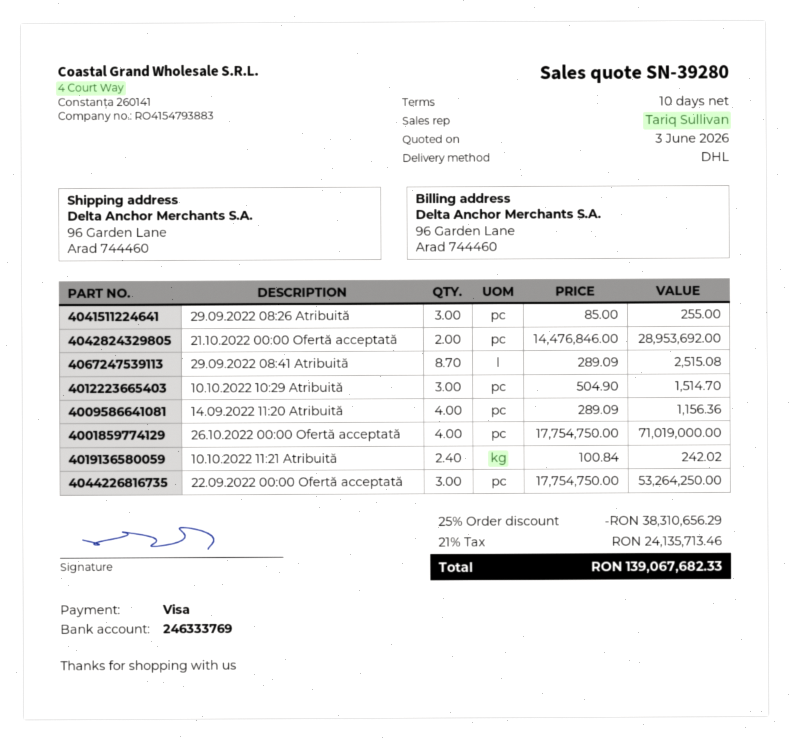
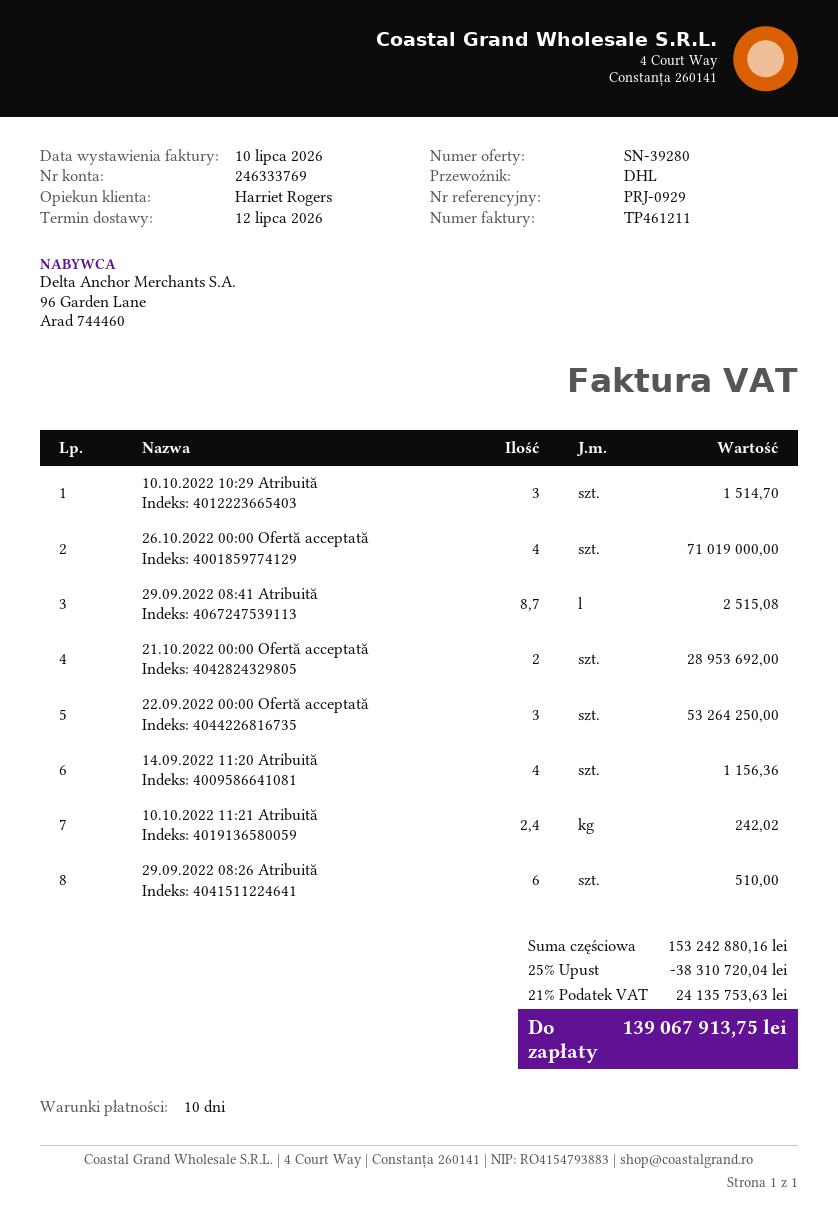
sales rep: Tariq Sullivan -> Harriet Rogers
29.09.2022 08:26 Atribuită: 3 for 255.00 -> 6 for 510.00
discount: 25% = 38310656.29 -> 25% = 38310720.04
tax: 21% = 24135713.46 -> 21% = 24135753.63
total: 139067682.33 -> 139067913.75

